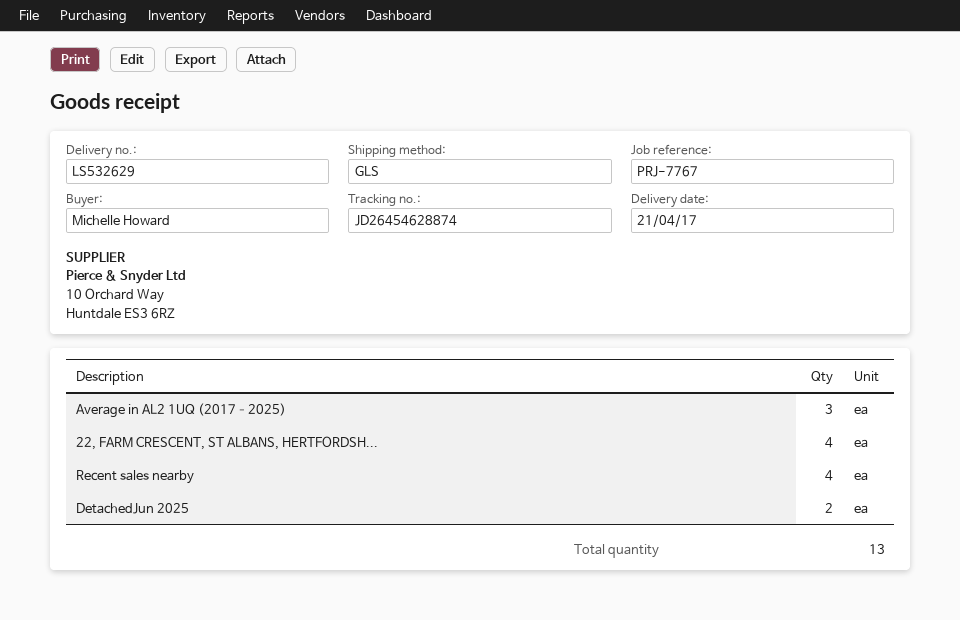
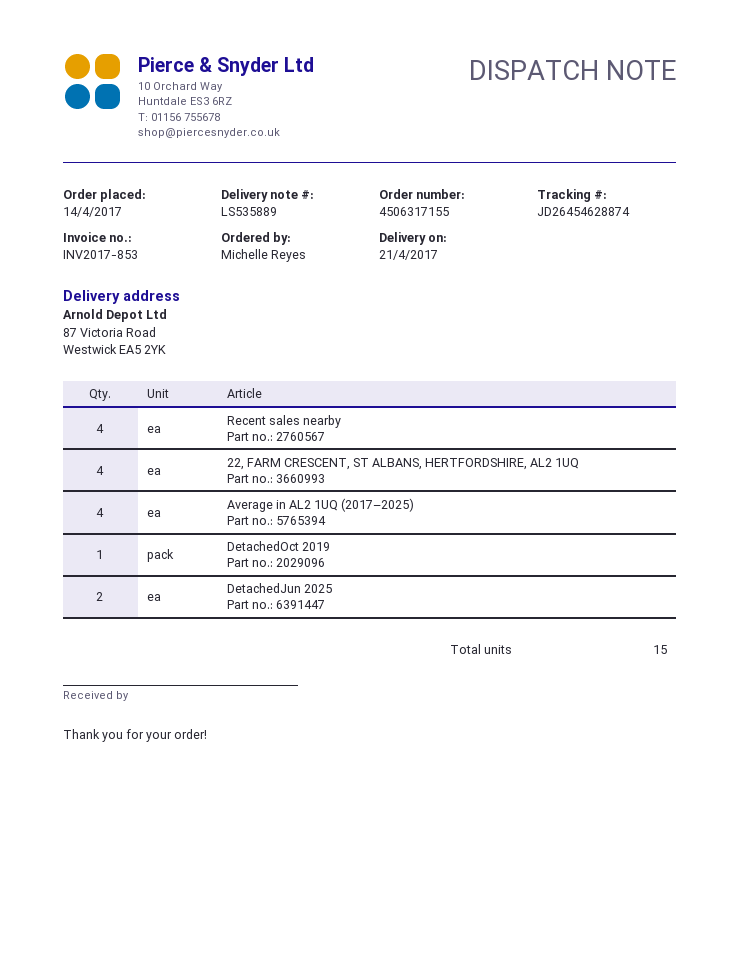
delivery note number: LS532629 -> LS535889
ordered by: Michelle Howard -> Michelle Reyes
Average in AL2 1UQ (2017–2025): 3 -> 4
DetachedOct 2019: none -> 1
total quantity: 13 -> 15

